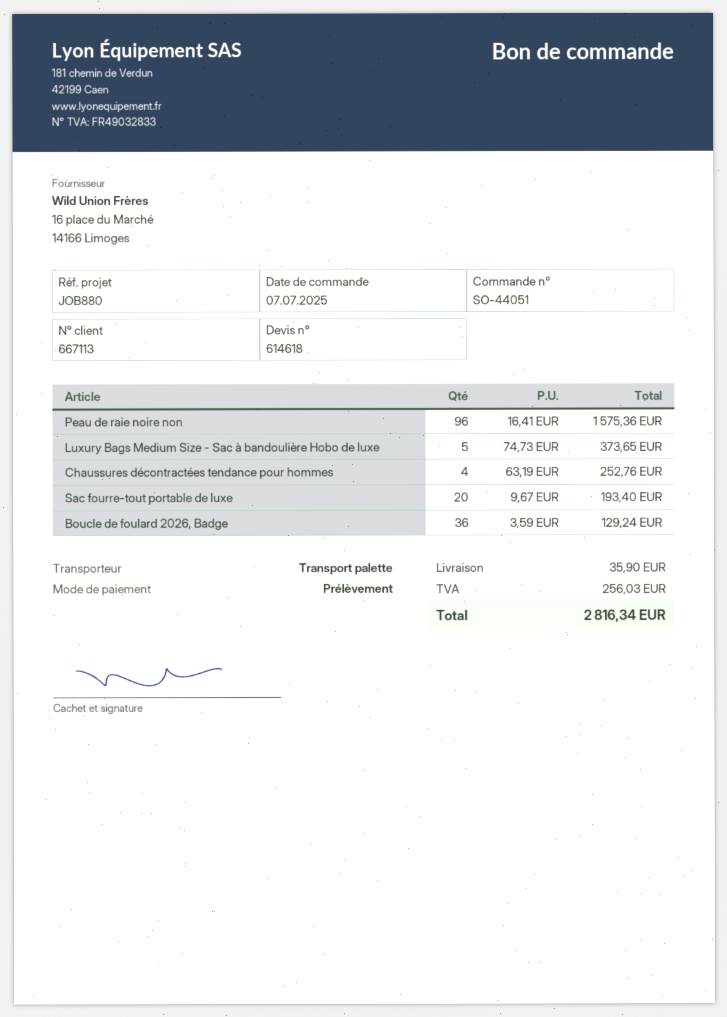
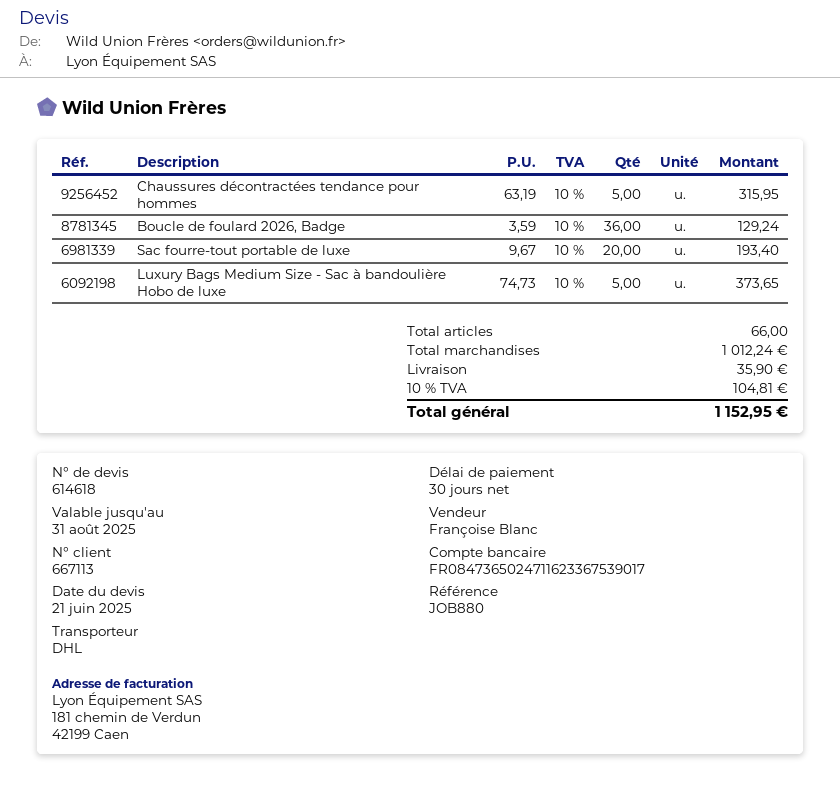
shipping method: pallet freight -> DHL
Peau de raie noire non: 96 x 16.41 = 1575.36 -> none
Chaussures décontractées tendance pour hommes: 4 x 63.19 = 252.76 -> 5 x 63.19 = 315.95
tax: 256.03 -> 104.81
total: 2816.34 -> 1152.95

